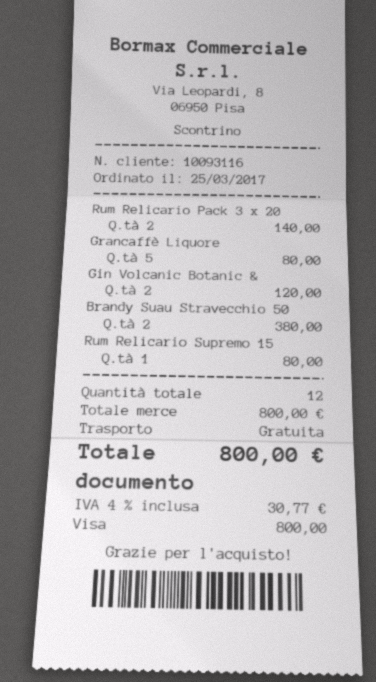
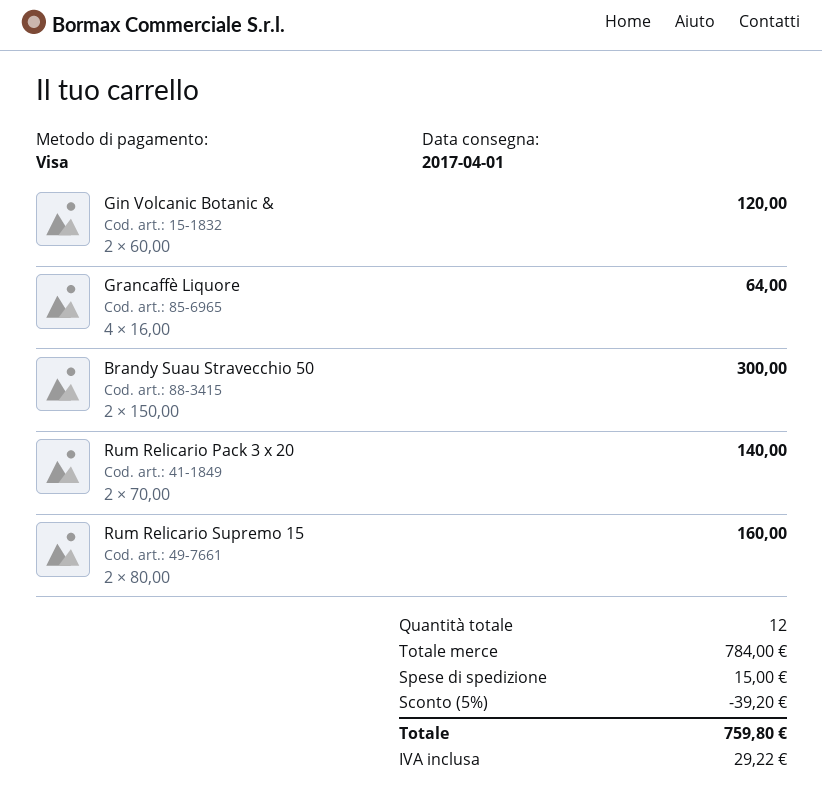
Grancaffè Liquore: 5 for 80.00 -> 4 for 64.00
Brandy Suau Stravecchio 50: 2 for 380.00 -> 2 for 300.00
Rum Relicario Supremo 15: 1 for 80.00 -> 2 for 160.00
subtotal: 800.00 -> 784.00
discount: none -> 5% = 39.20
shipping: 0.00 -> 15.00
tax: 30.77 -> 29.22
total: 800.00 -> 759.80

